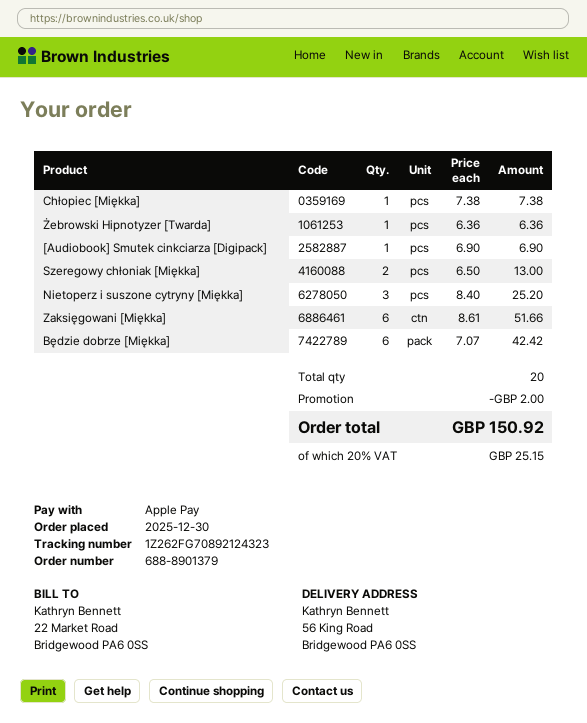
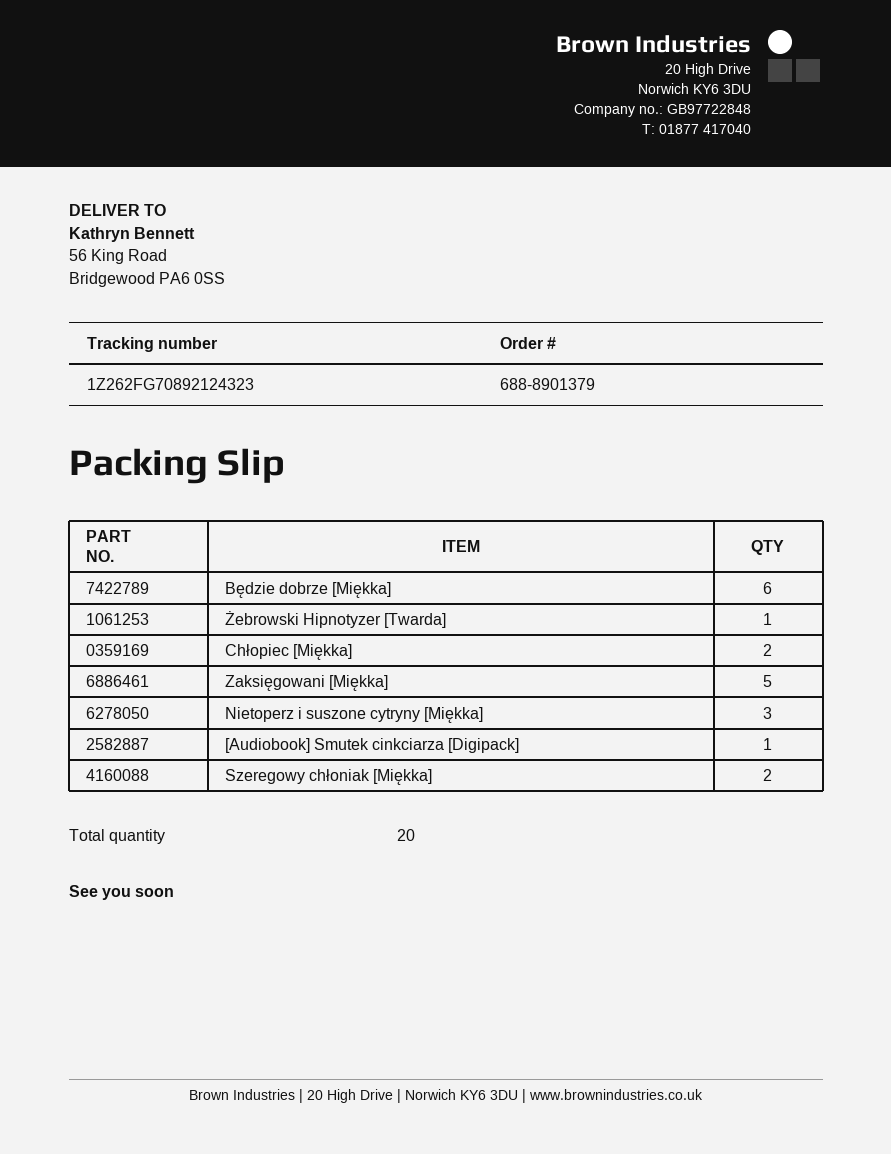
Chłopiec [Miękka]: 1 -> 2
Zaksięgowani [Miękka]: 6 -> 5

